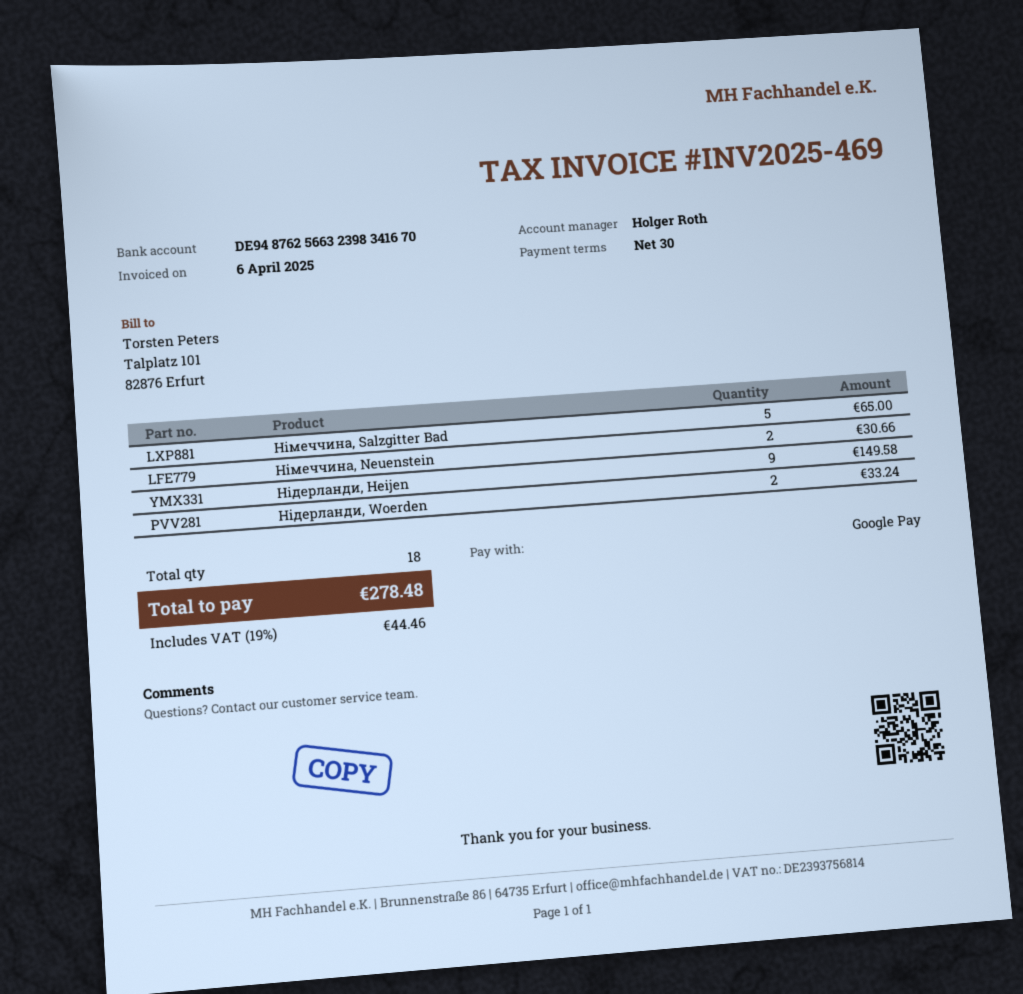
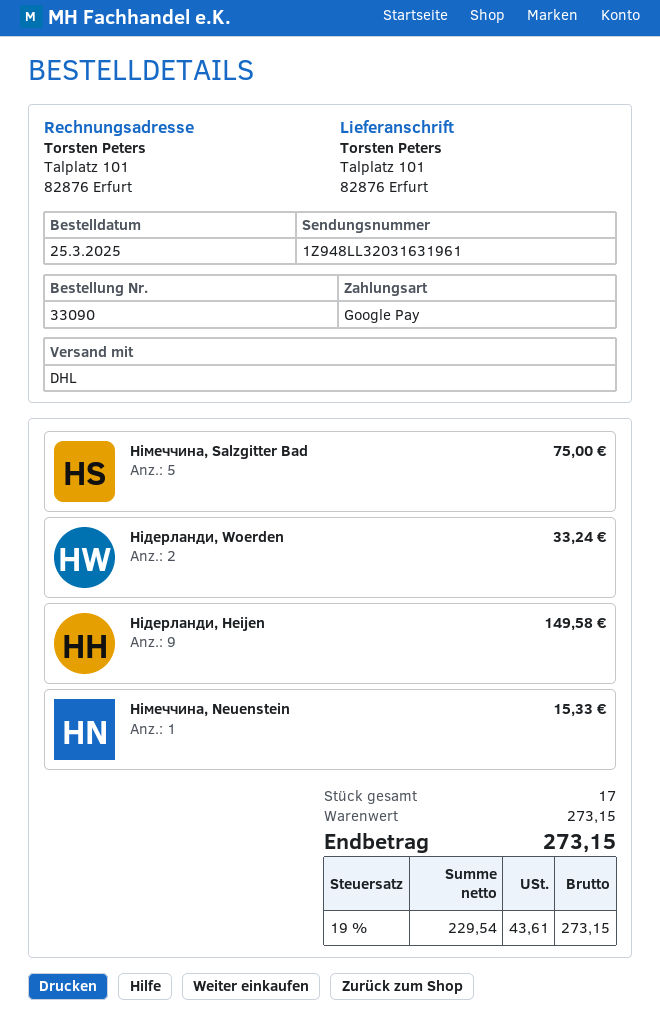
Німеччина, Salzgitter Bad: 5 for 65.00 -> 5 for 75.00
Німеччина, Neuenstein: 2 for 30.66 -> 1 for 15.33
total quantity: 18 -> 17
tax: 19% = 44.46 -> 19% = 43.61
total: 278.48 -> 273.15

